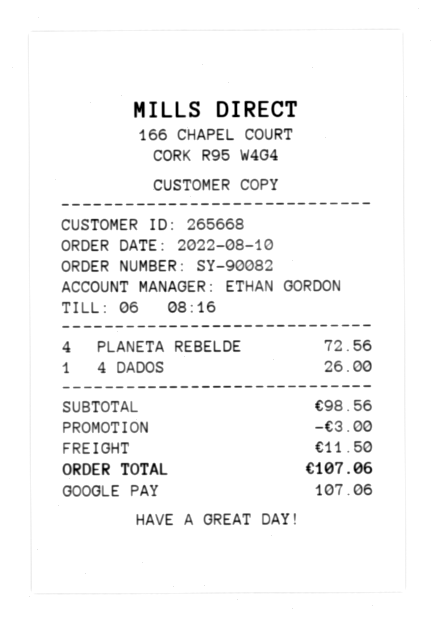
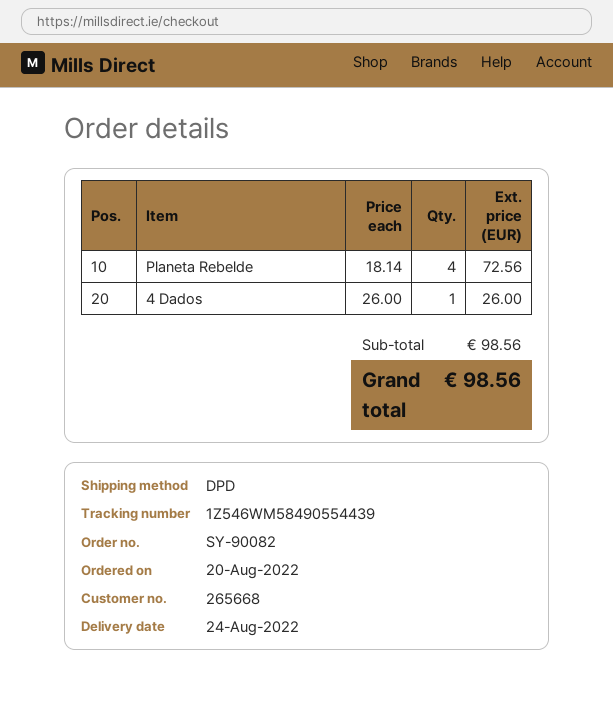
order date: 2022-08-10 -> 2022-08-20
discount: 3.00 -> none
shipping: 11.50 -> none
total: 107.06 -> 98.56

